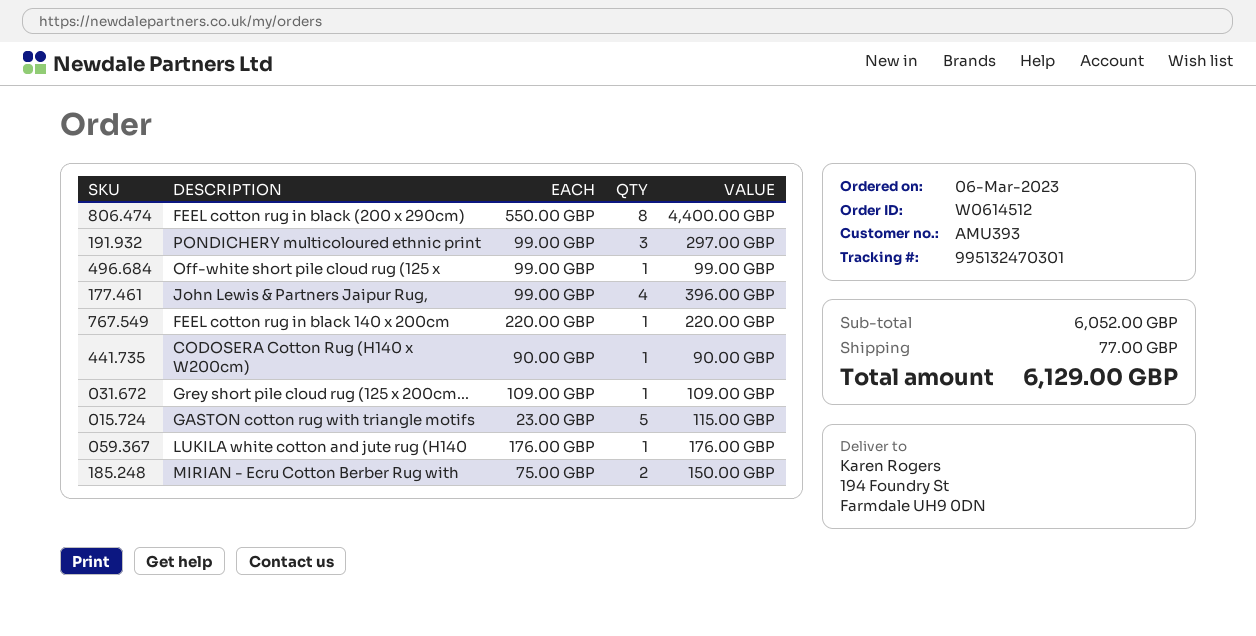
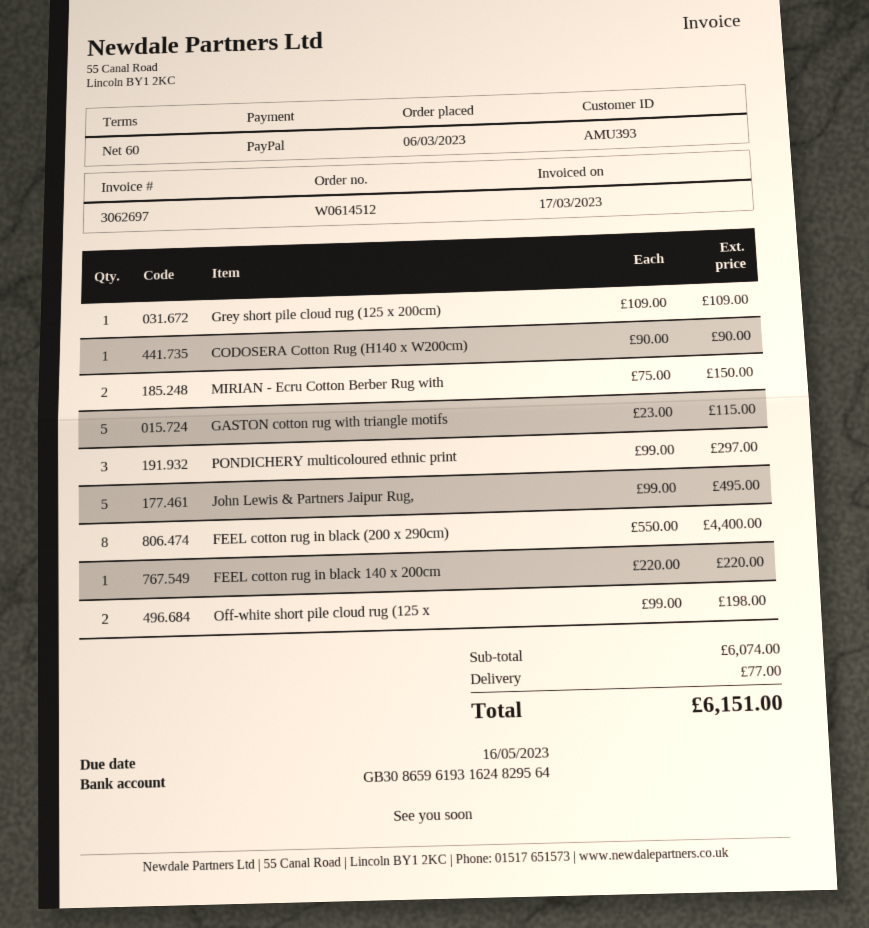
Off-white short pile cloud rug (125 x: 1 x 99.00 = 99.00 -> 2 x 99.00 = 198.00
John Lewis & Partners Jaipur Rug,: 4 x 99.00 = 396.00 -> 5 x 99.00 = 495.00
LUKILA white cotton and jute rug (H140: 1 x 176.00 = 176.00 -> none
subtotal: 6052.00 -> 6074.00
total: 6129.00 -> 6151.00

